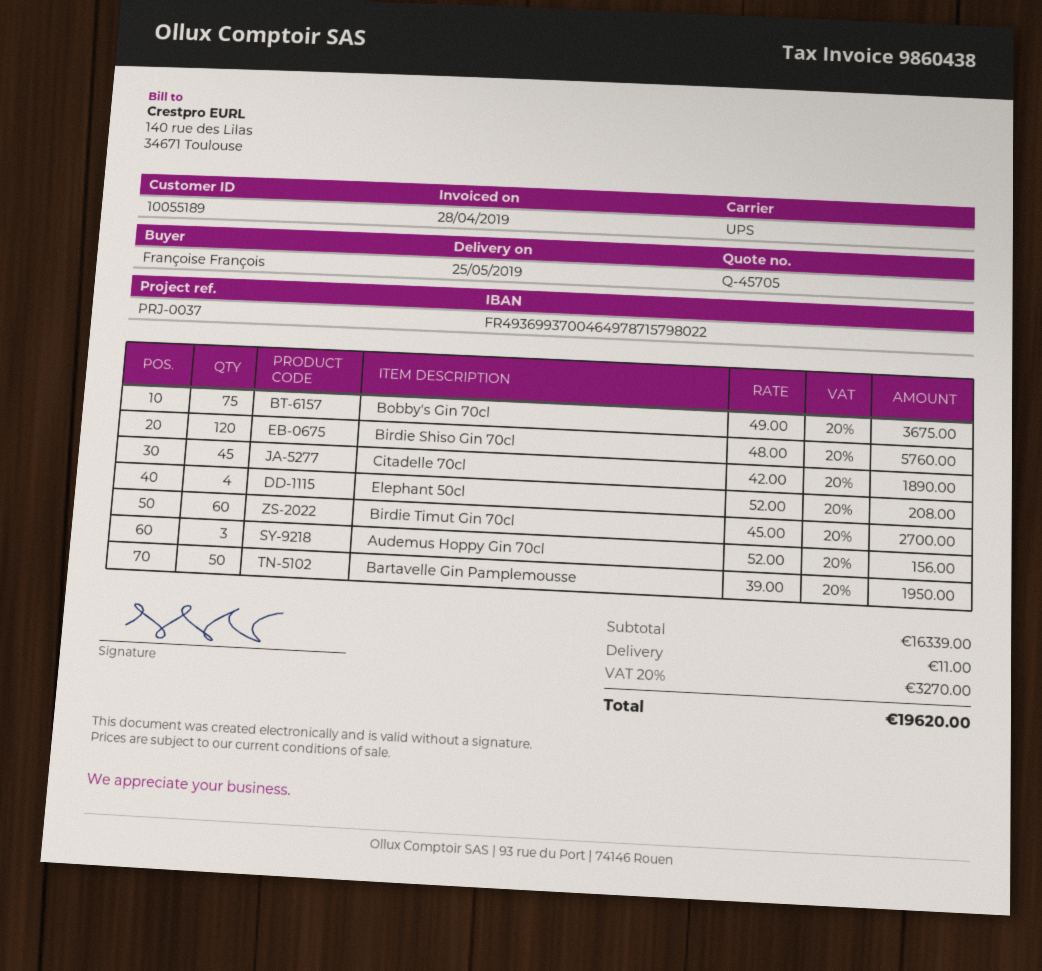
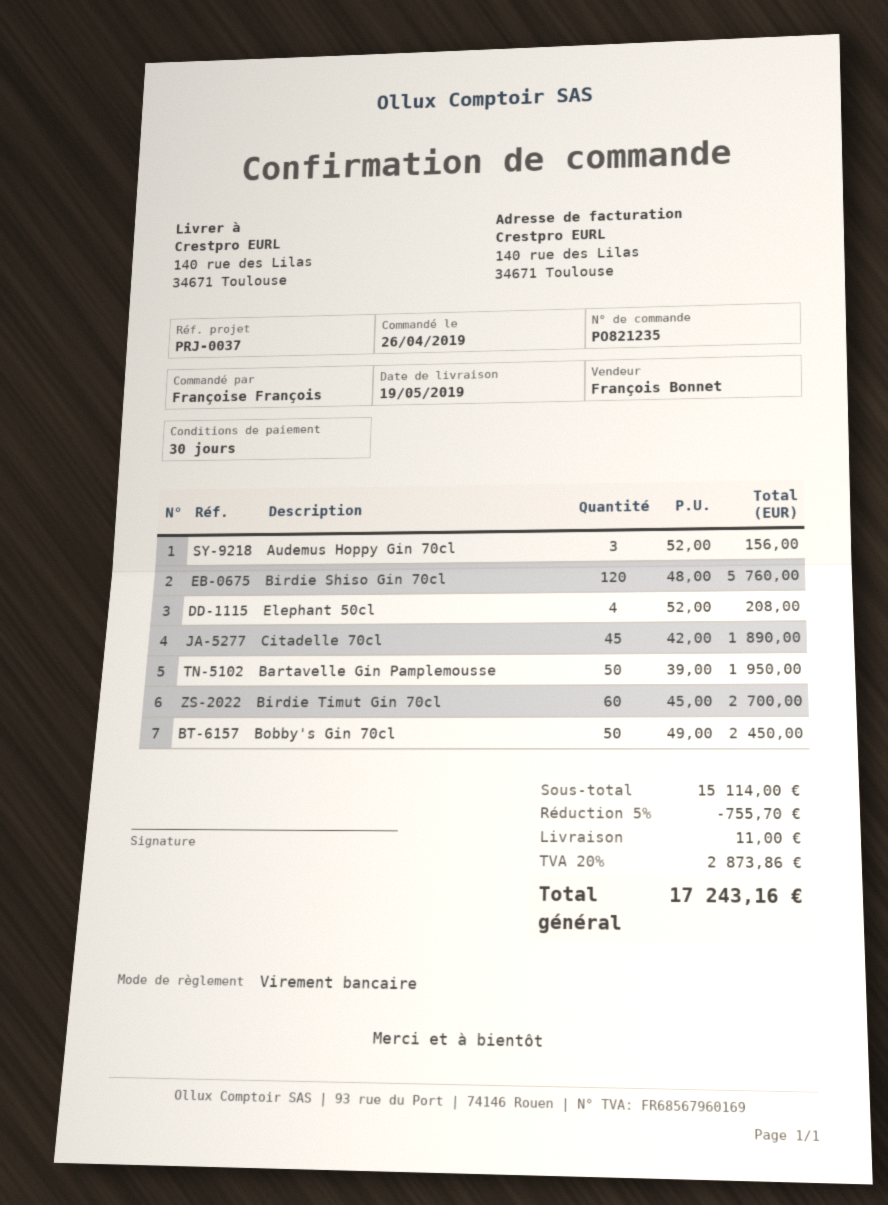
delivery date: 2019-05-25 -> 2019-05-19
Bobby's Gin 70cl: 75 x 49.00 = 3675.00 -> 50 x 49.00 = 2450.00
subtotal: 16339.00 -> 15114.00
discount: none -> 5% = 755.70
tax: 20% = 3270.00 -> 20% = 2873.86
total: 19620.00 -> 17243.16

